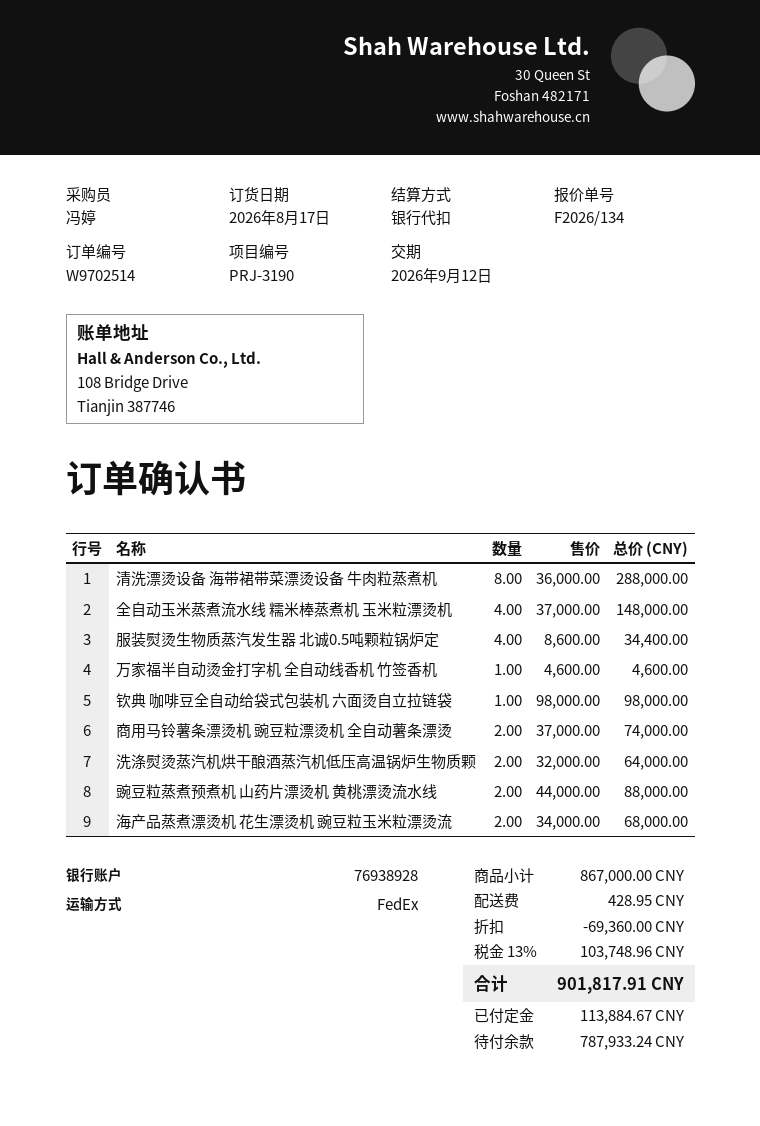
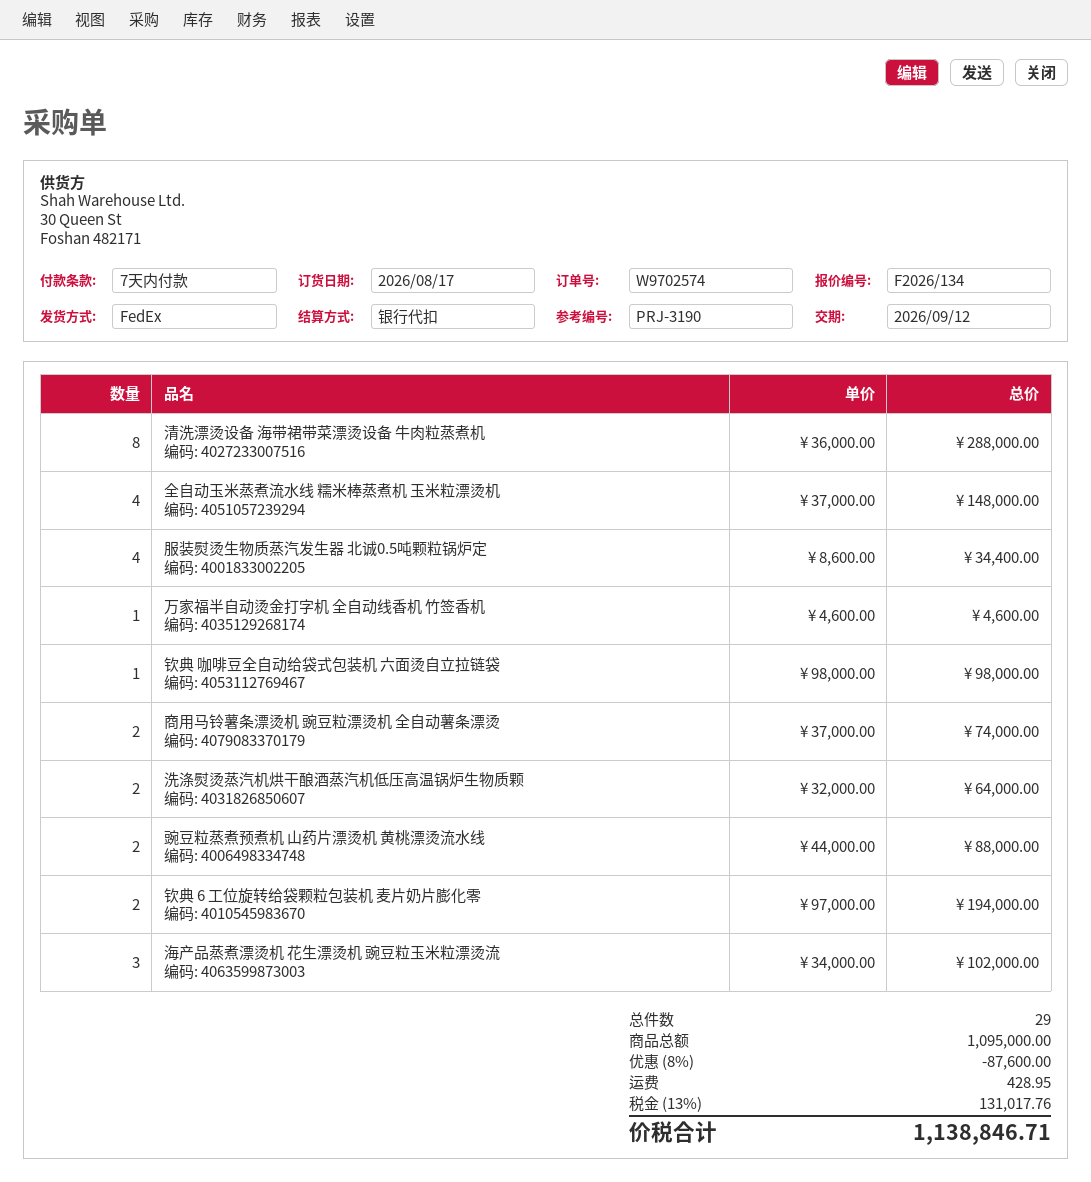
order number: W9702514 -> W9702574
海产品蒸煮漂烫机 花生漂烫机 豌豆粒玉米粒漂烫流: 2 x 34000.00 = 68000.00 -> 3 x 34000.00 = 102000.00
钦典 6 工位旋转给袋颗粒包装机 麦片奶片膨化零: none -> 2 x 97000.00 = 194000.00
subtotal: 867000.00 -> 1095000.00
discount: 69360.00 -> 87600.00
tax: 13% = 103748.96 -> 13% = 131017.76
total: 901817.91 -> 1138846.71

